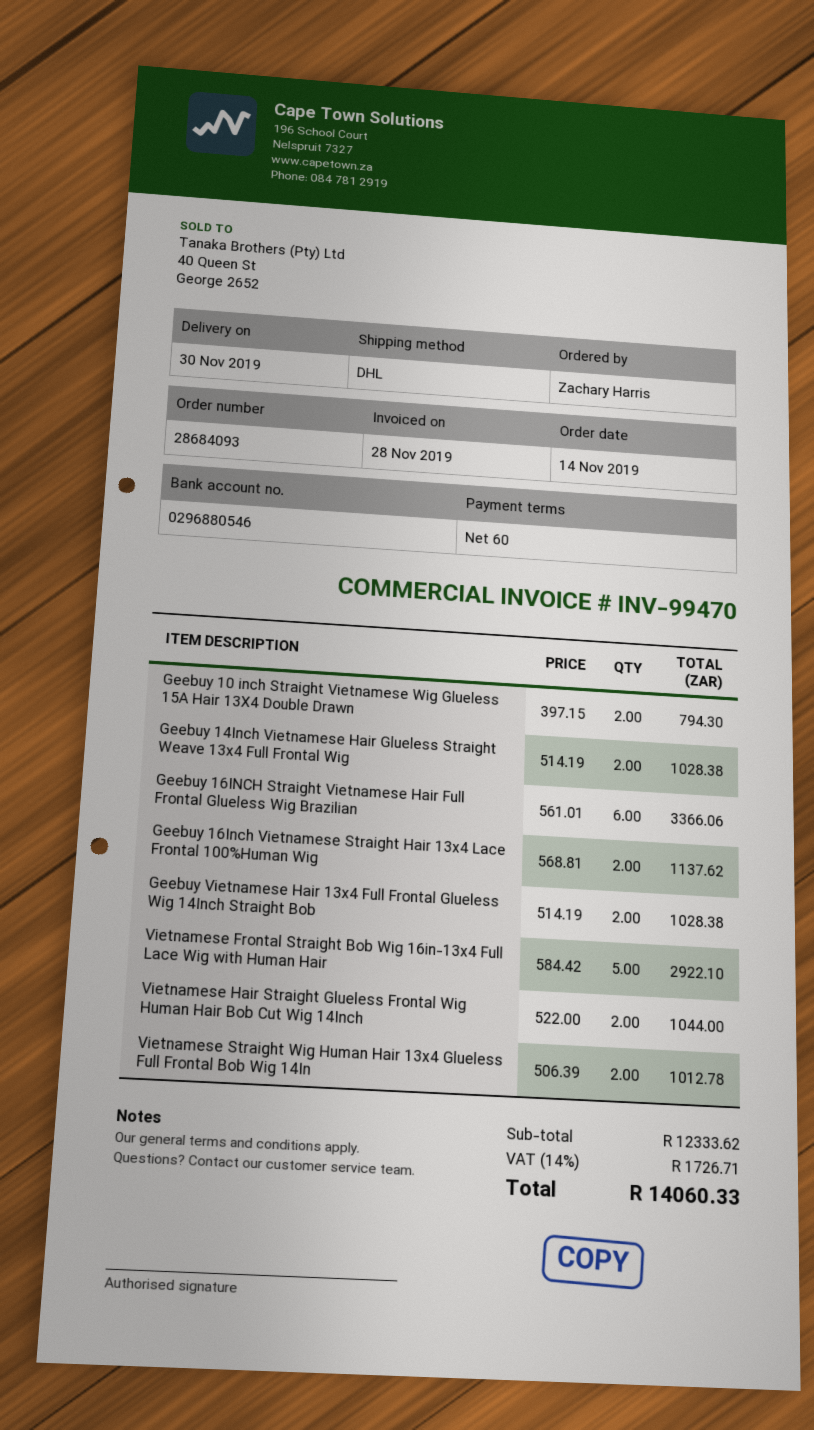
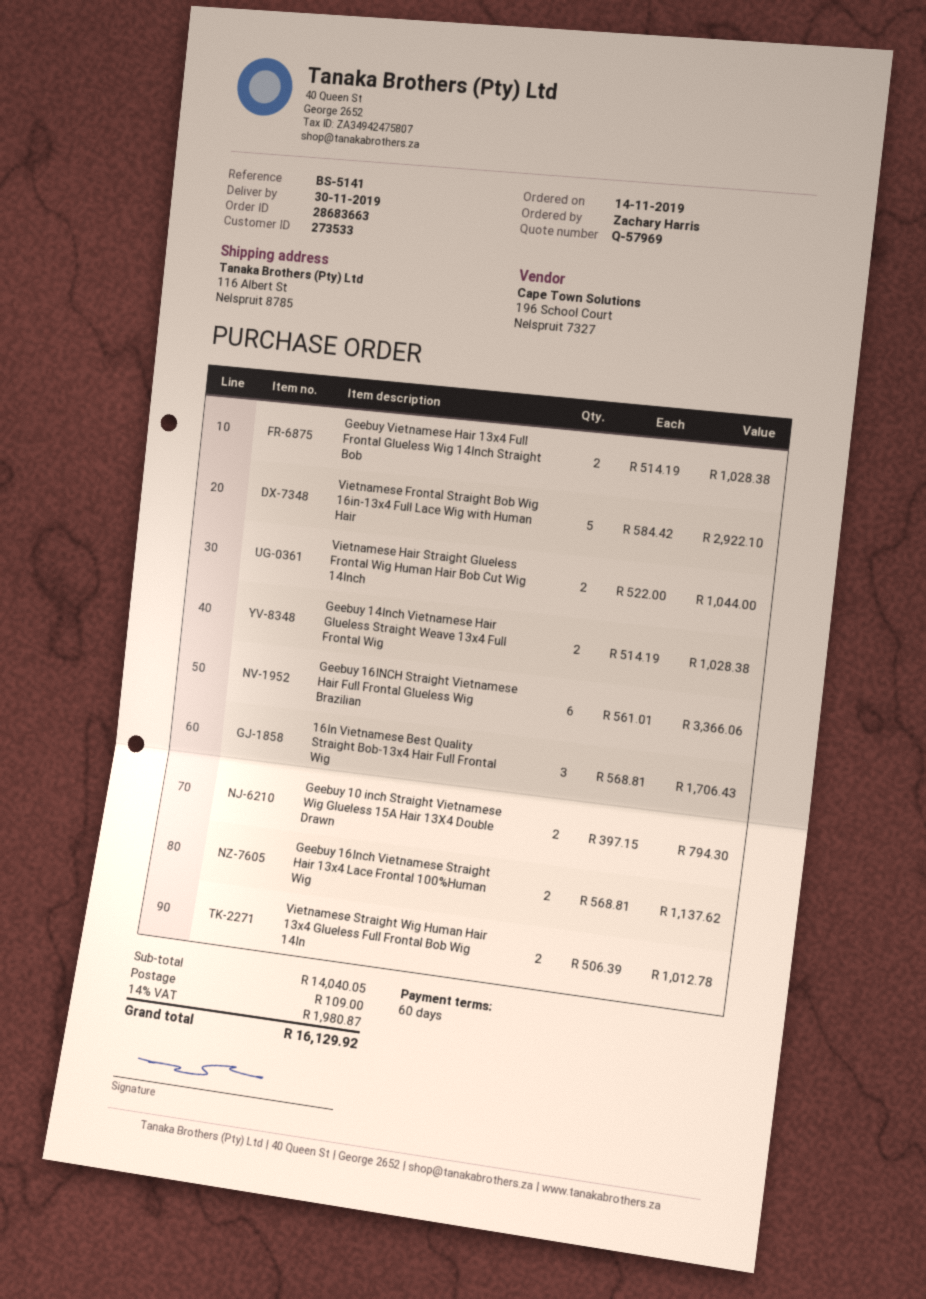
order number: 28684093 -> 28683663
16In Vietnamese Best Quality Straight Bob-13x4 Hair Full Frontal Wig: none -> 3 x 568.81 = 1706.43
subtotal: 12333.62 -> 14040.05
shipping: none -> 109.00
tax: 14% = 1726.71 -> 14% = 1980.87
total: 14060.33 -> 16129.92

